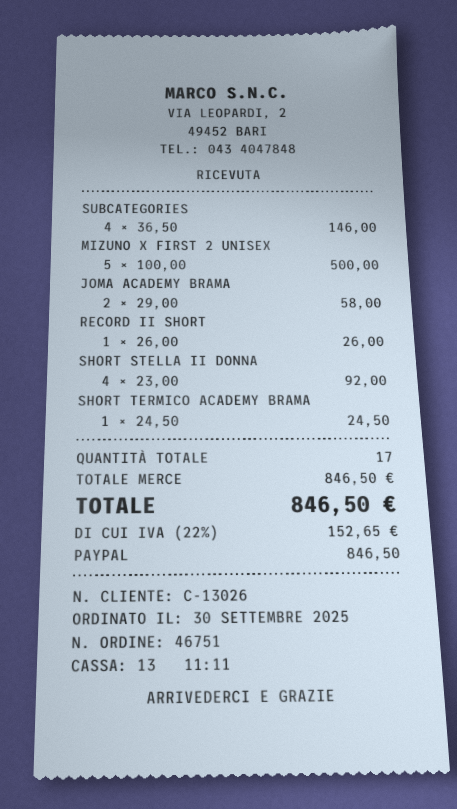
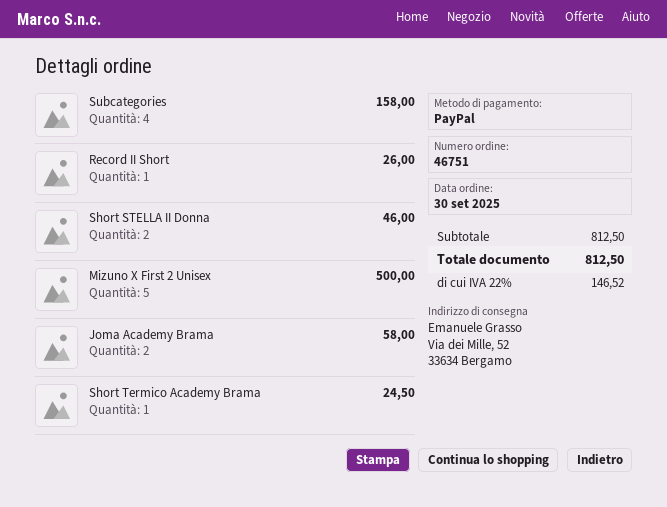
SUBCATEGORIES: 4 for 146.00 -> 4 for 158.00
SHORT STELLA II DONNA: 4 for 92.00 -> 2 for 46.00
subtotal: 846.50 -> 812.50
tax: 22% = 152.65 -> 22% = 146.52
total: 846.50 -> 812.50

